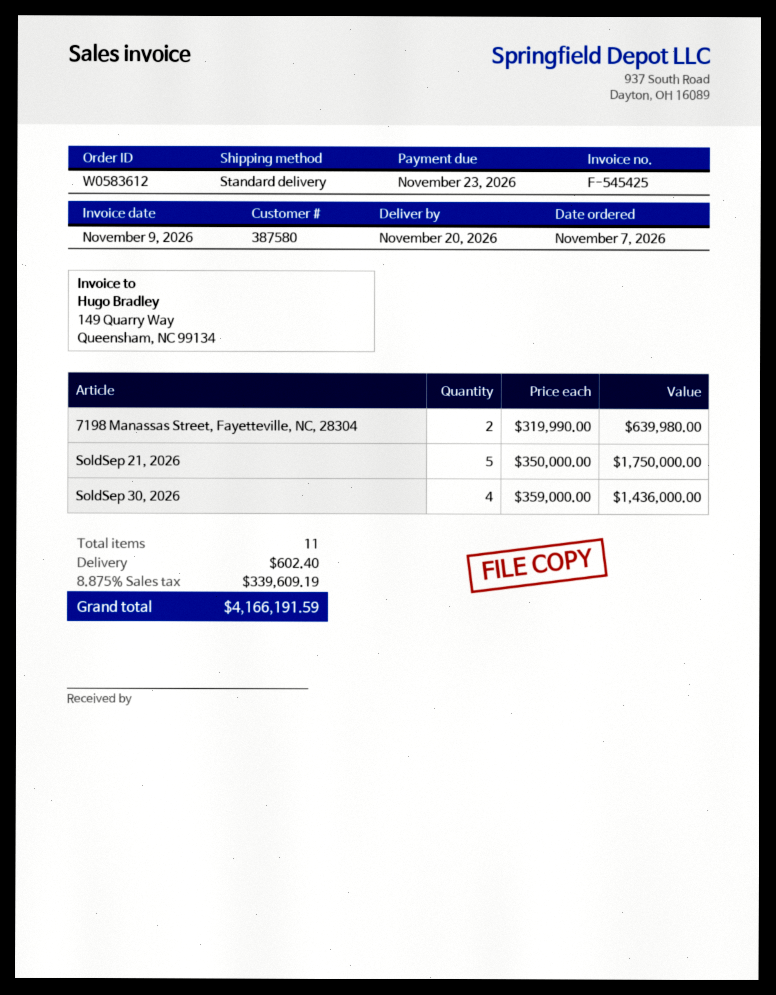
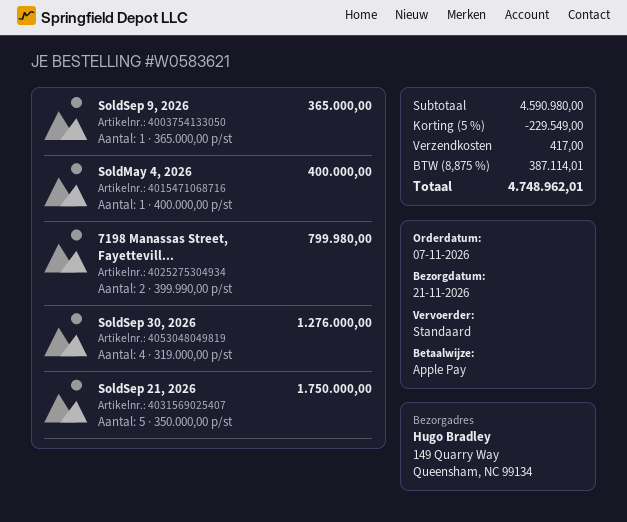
order number: W0583612 -> W0583621
delivery date: 2026-11-20 -> 2026-11-21
7198 Manassas Street, Fayetteville, NC, 28304: 2 x 319990.00 = 639980.00 -> 2 x 399990.00 = 799980.00
SoldSep 30, 2026: 4 x 359000.00 = 1436000.00 -> 4 x 319000.00 = 1276000.00
SoldSep 9, 2026: none -> 1 x 365000.00 = 365000.00
SoldMay 4, 2026: none -> 1 x 400000.00 = 400000.00
discount: none -> 5% = 229549.00
shipping: 602.40 -> 417.00
tax: 8.875% = 339609.19 -> 8.875% = 387114.01
total: 4166191.59 -> 4748962.01

